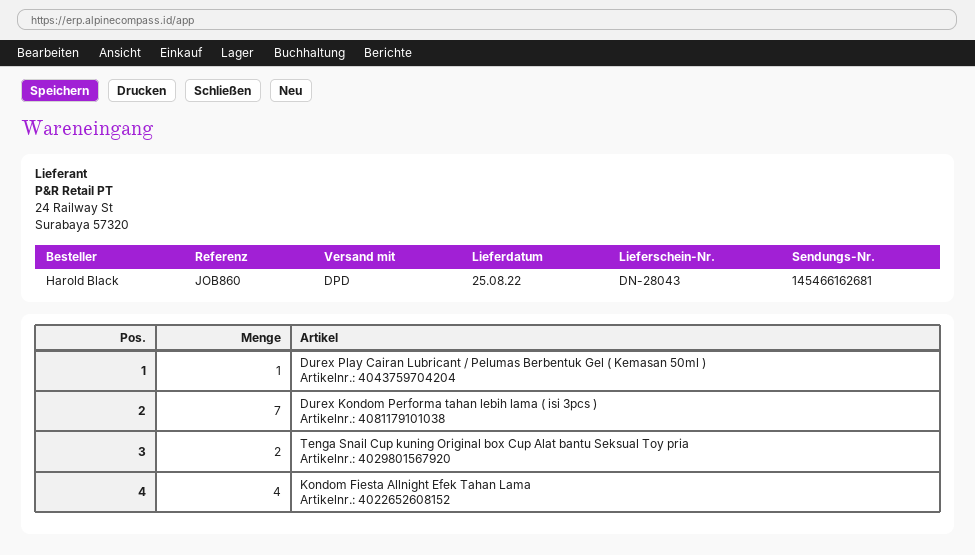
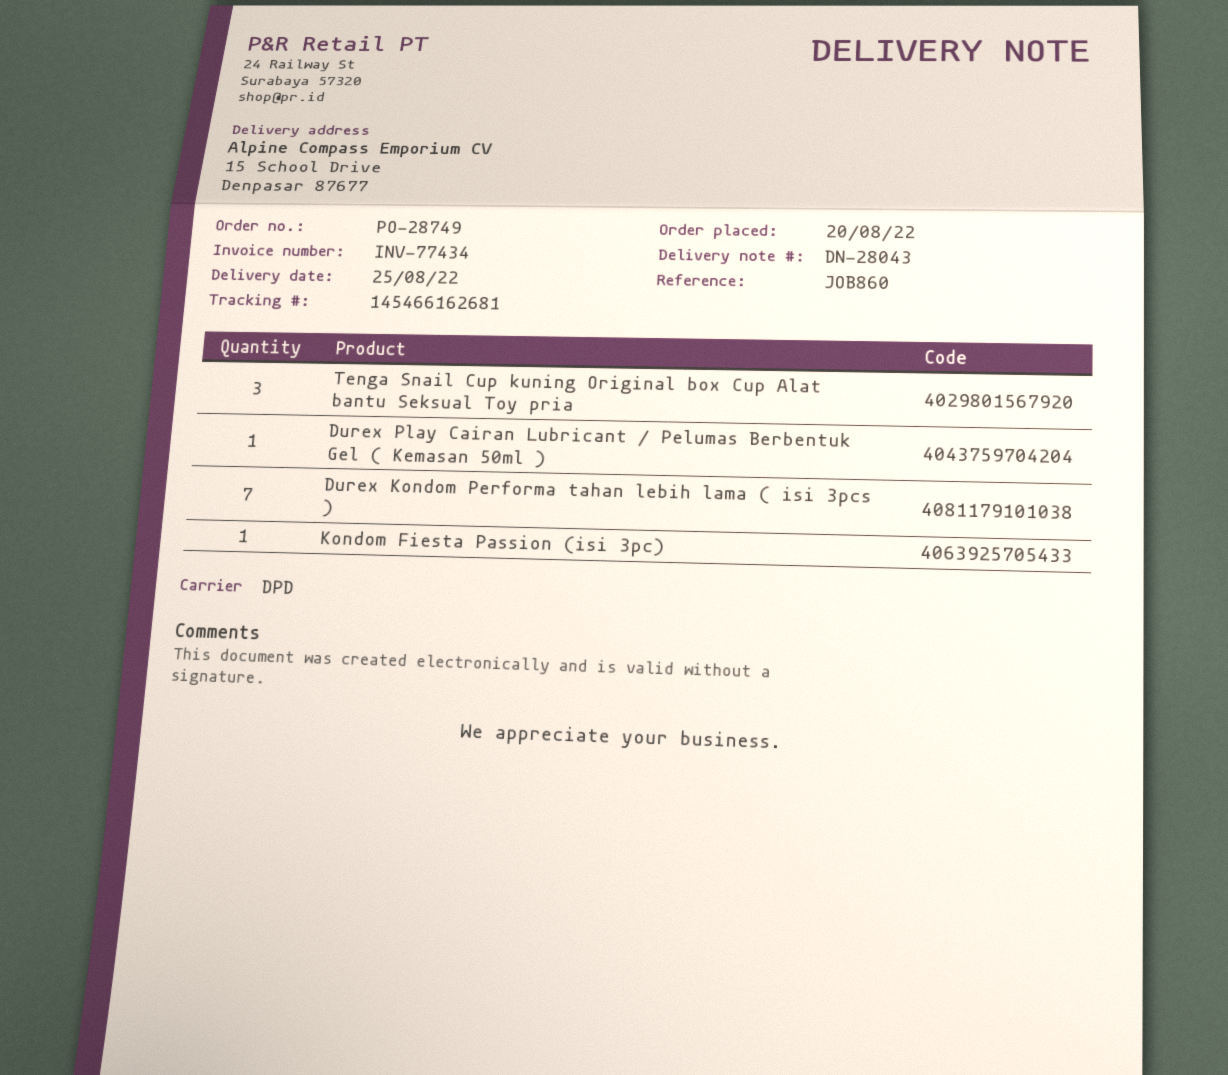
Tenga Snail Cup kuning Original box Cup Alat bantu Seksual Toy pria: 2 -> 3
Kondom Fiesta Allnight Efek Tahan Lama: 4 -> none
Kondom Fiesta Passion (isi 3pc): none -> 1

